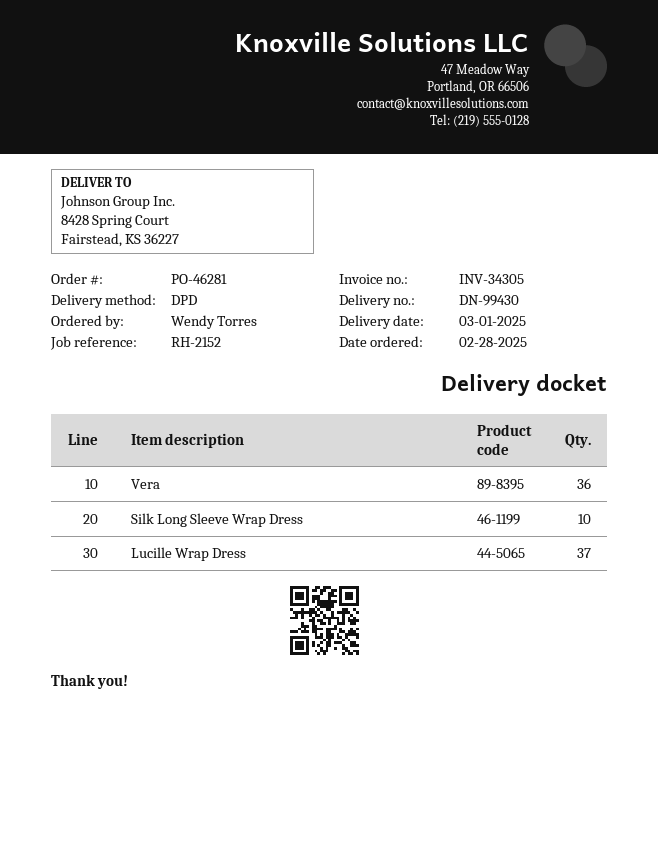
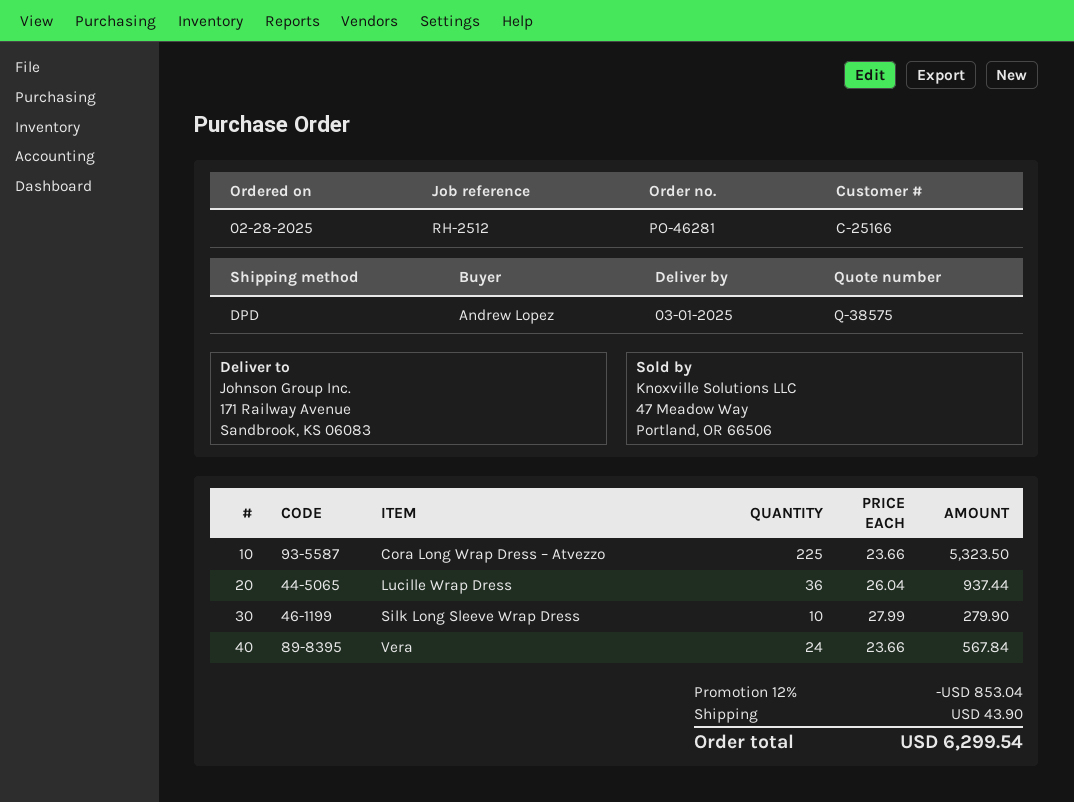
reference: RH-2152 -> RH-2512
ordered by: Wendy Torres -> Andrew Lopez
ship to: 8428 Spring Court, Fairstead, KS 36227 -> 171 Railway Avenue, Sandbrook, KS 06083
Vera: 36 -> 24
Lucille Wrap Dress: 37 -> 36
Cora Long Wrap Dress – Atvezzo: none -> 225

